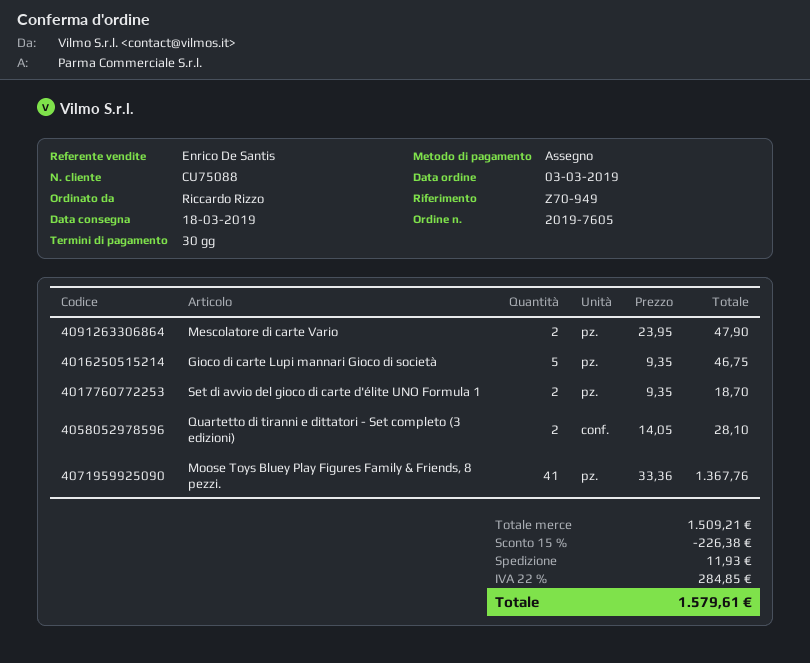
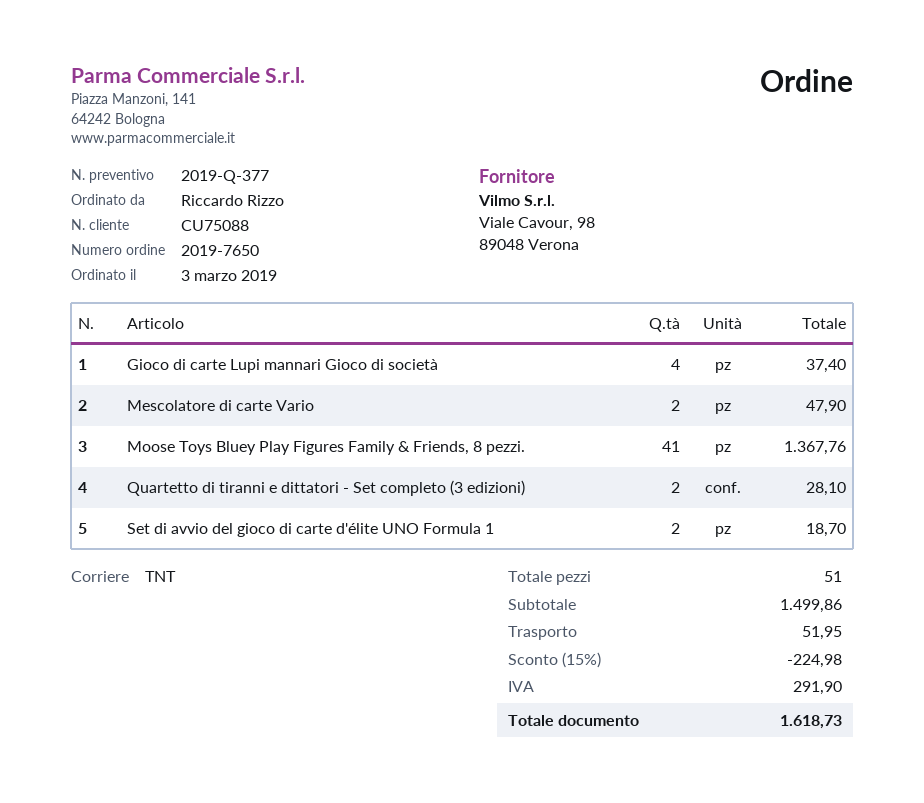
order number: 2019-7605 -> 2019-7650
Gioco di carte Lupi mannari Gioco di società: 5 for 46.75 -> 4 for 37.40
subtotal: 1509.21 -> 1499.86
discount: 15% = 226.38 -> 15% = 224.98
shipping: 11.93 -> 51.95
tax: 284.85 -> 291.90
total: 1579.61 -> 1618.73

